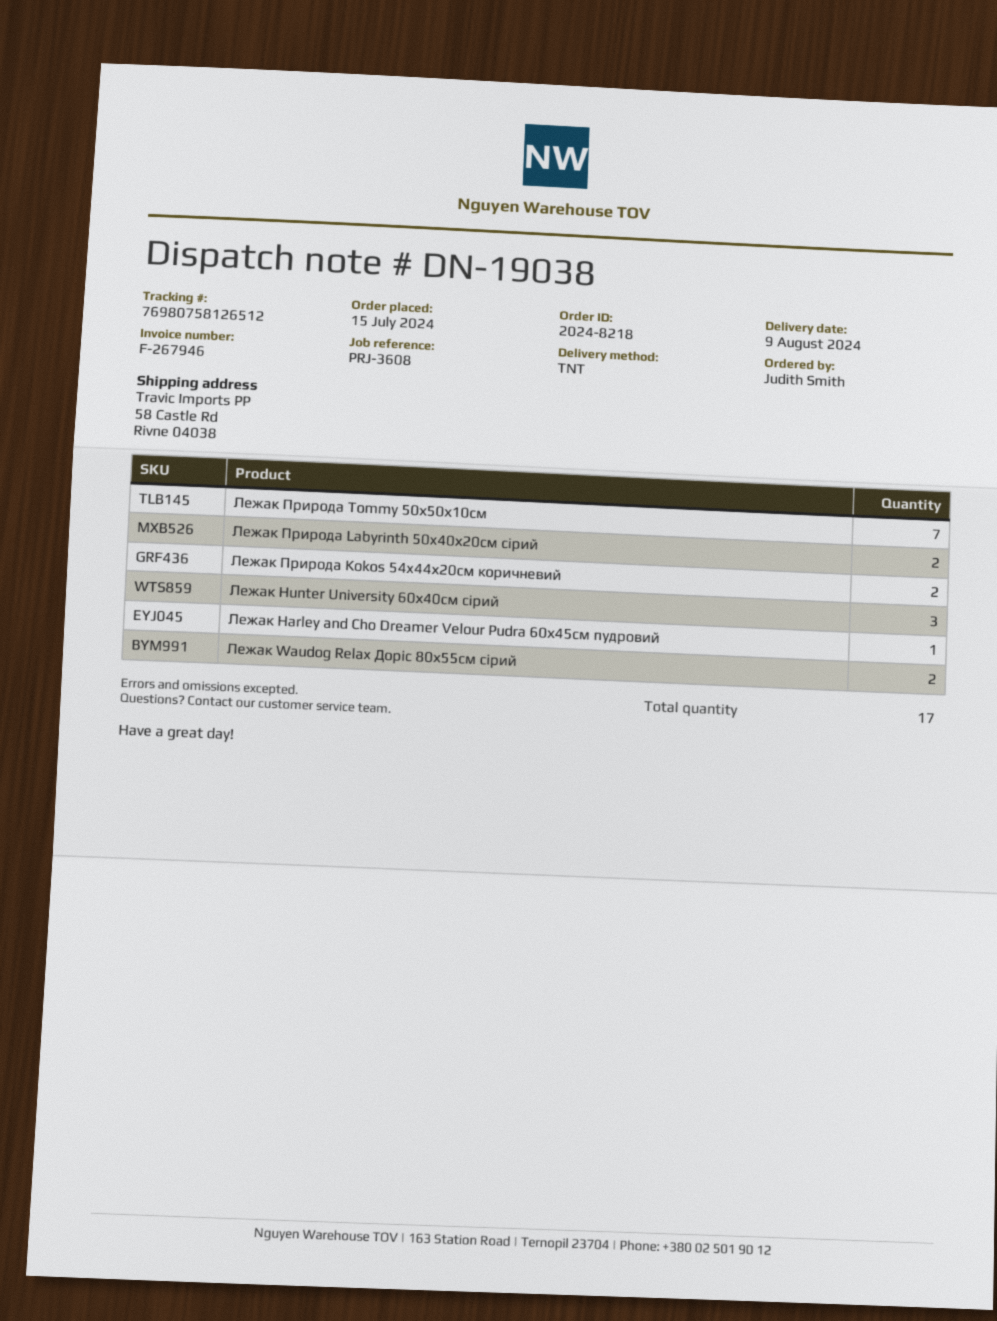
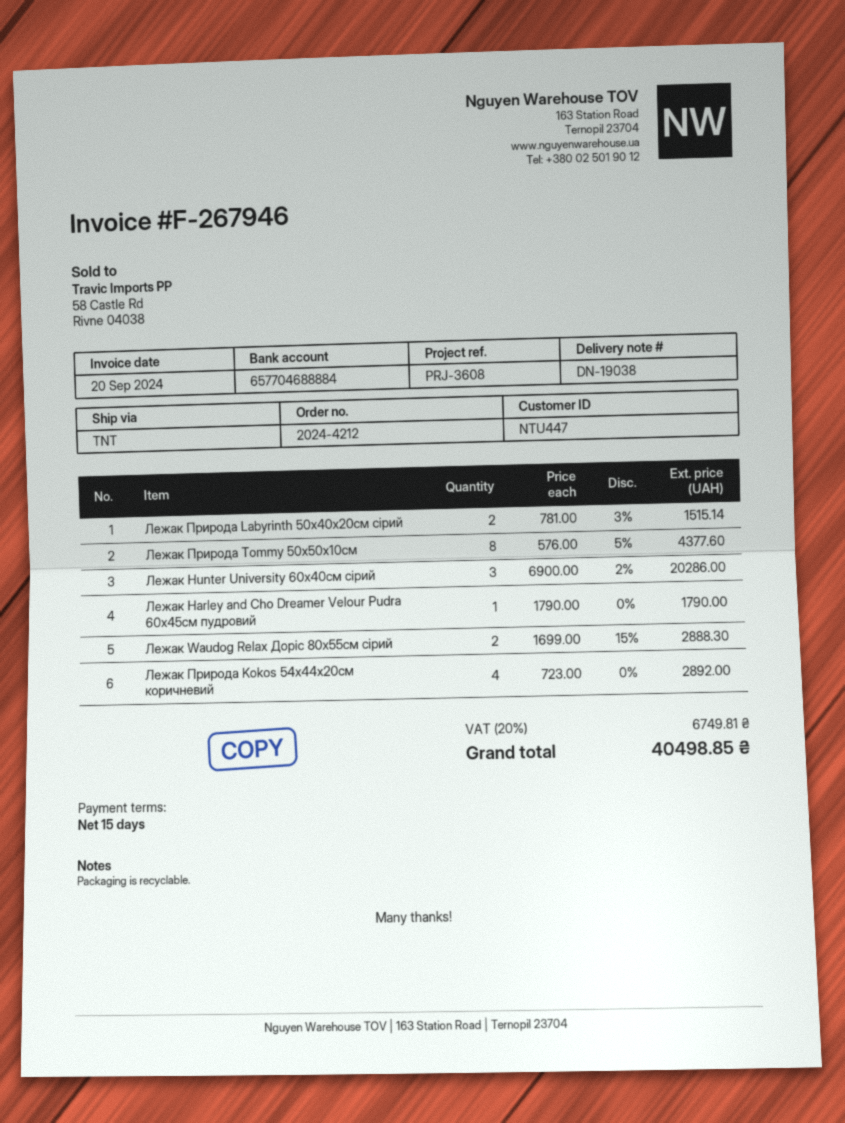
order number: 2024-8218 -> 2024-4212
Лежак Природа Tommy 50х50х10см: 7 -> 8
Лежак Природа Kokos 54x44х20см коричневий: 2 -> 4

